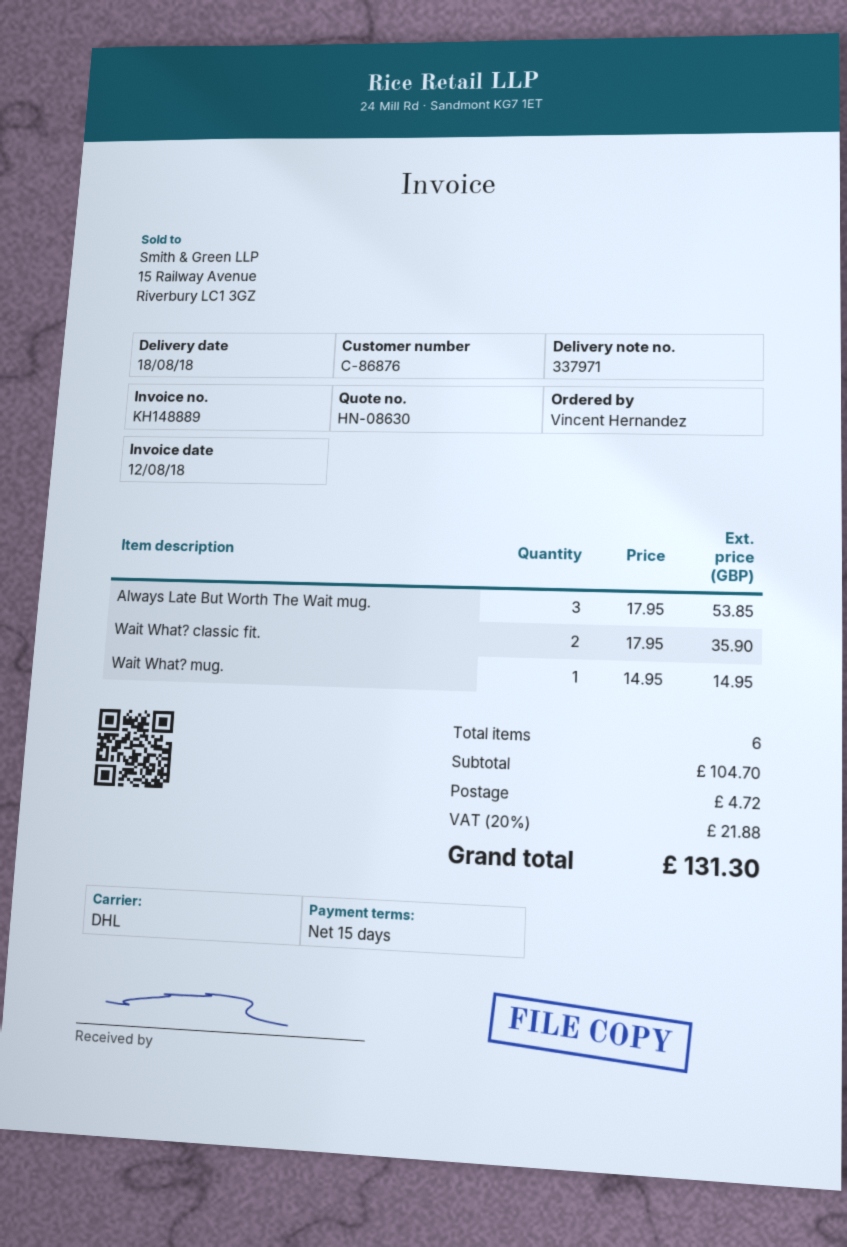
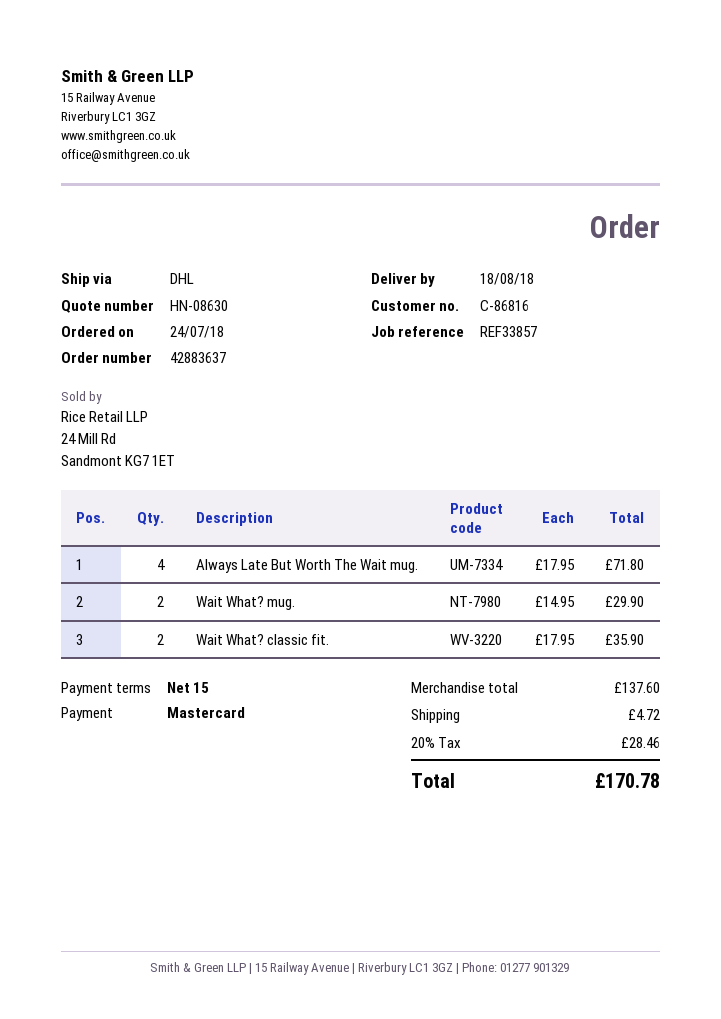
customer number: C-86876 -> C-86816
Always Late But Worth The Wait mug.: 3 x 17.95 = 53.85 -> 4 x 17.95 = 71.80
Wait What? mug.: 1 x 14.95 = 14.95 -> 2 x 14.95 = 29.90
subtotal: 104.70 -> 137.60
tax: 20% = 21.88 -> 20% = 28.46
total: 131.30 -> 170.78

